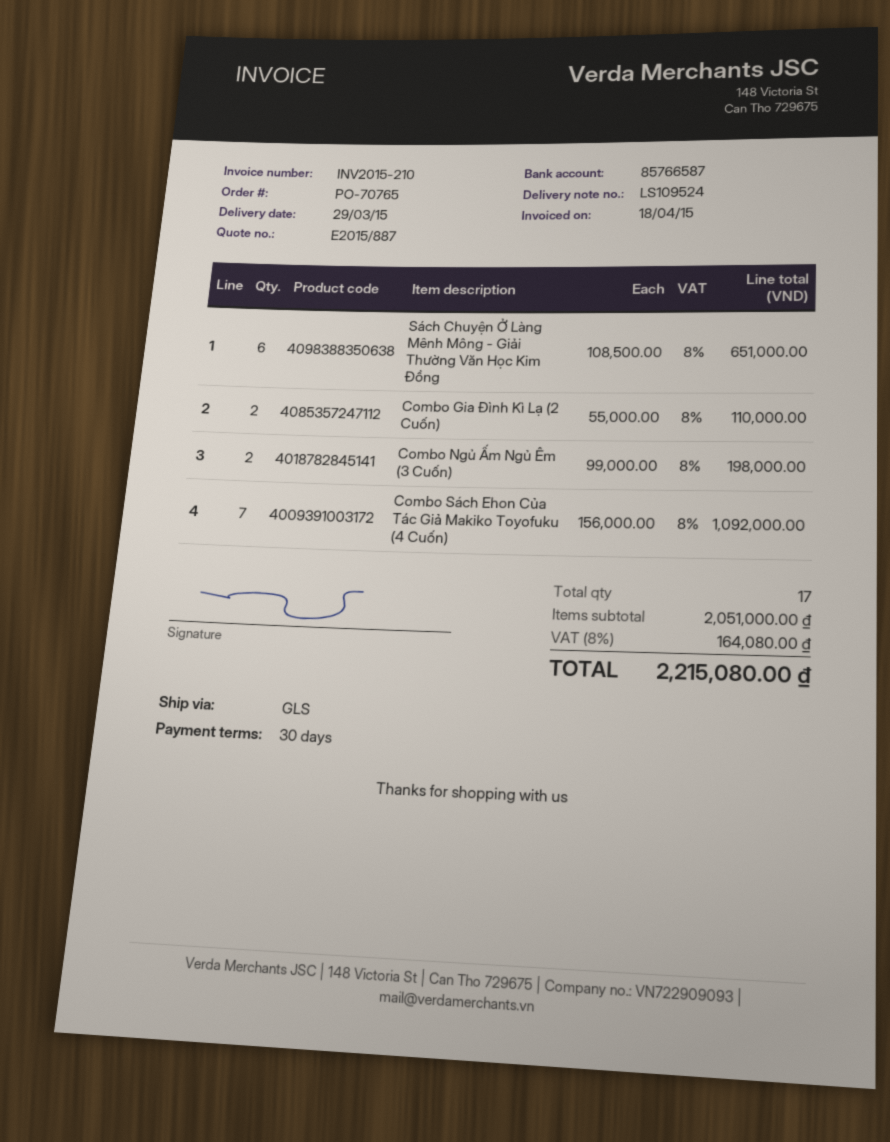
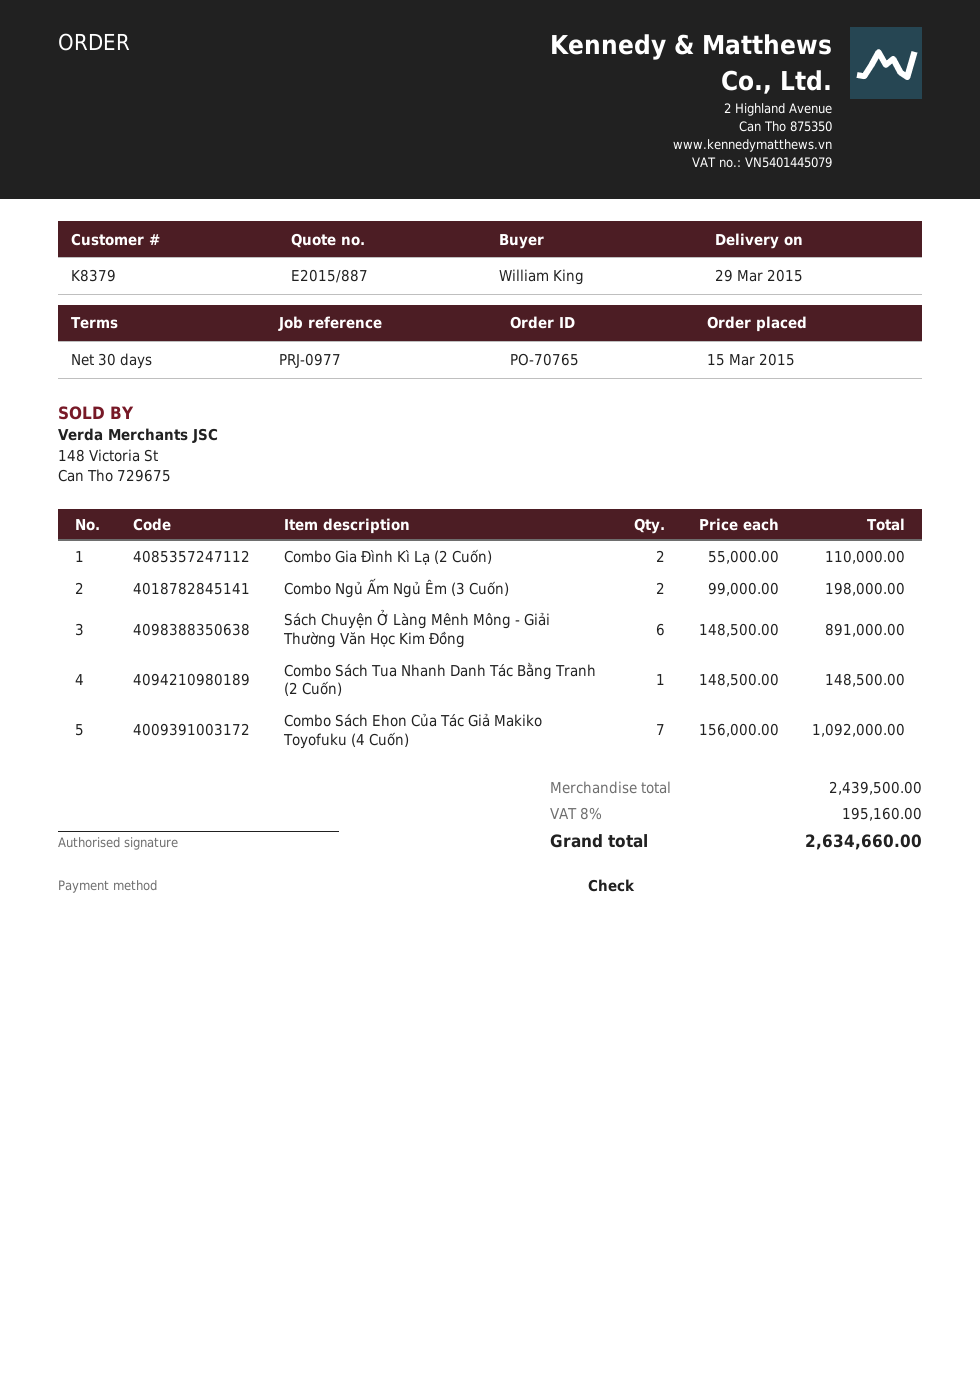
Sách Chuyện Ở Làng Mênh Mông - Giải Thường Văn Học Kim Đồng: 6 x 108500.00 = 651000.00 -> 6 x 148500.00 = 891000.00
Combo Sách Tua Nhanh Danh Tác Bằng Tranh (2 Cuốn): none -> 1 x 148500.00 = 148500.00
subtotal: 2051000.00 -> 2439500.00
tax: 8% = 164080.00 -> 8% = 195160.00
total: 2215080.00 -> 2634660.00

